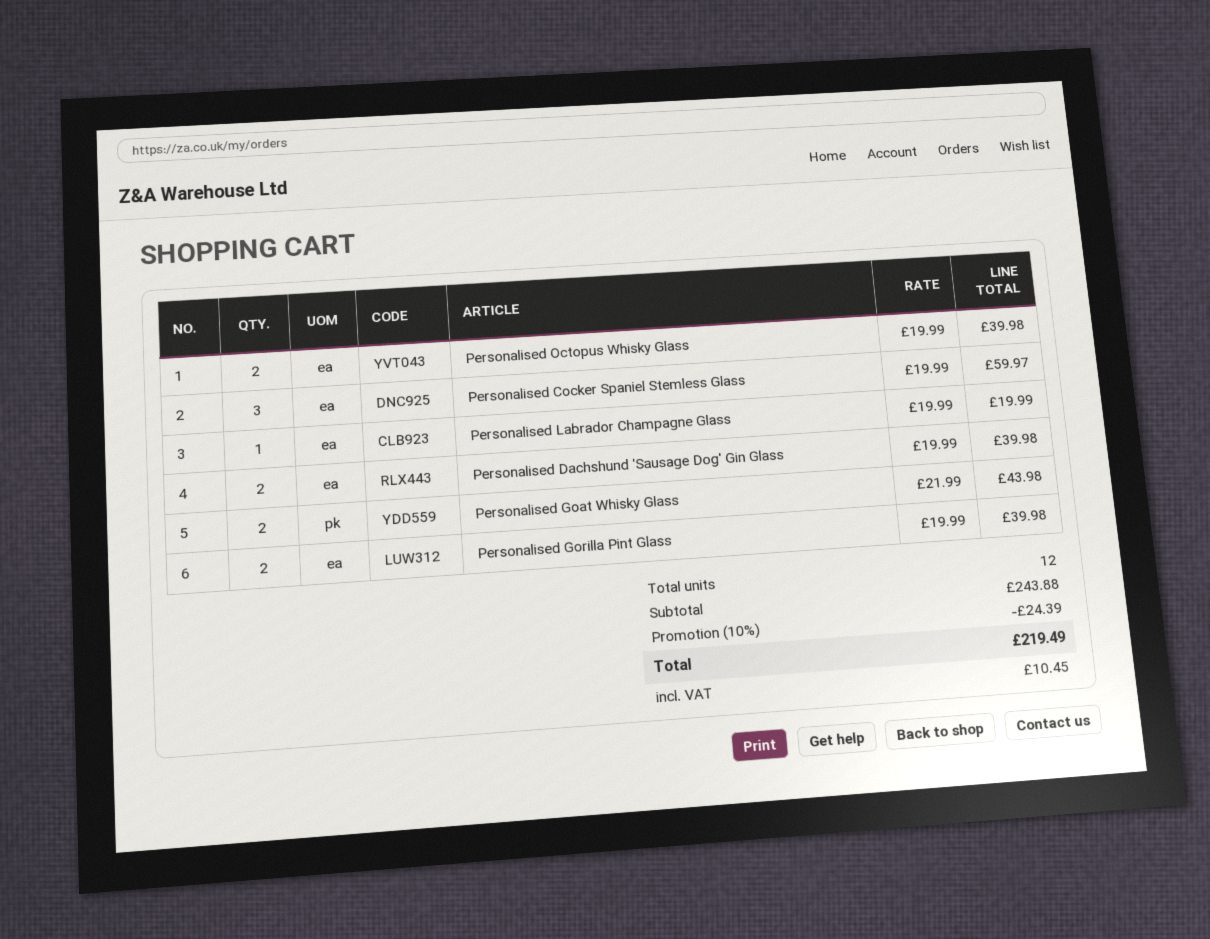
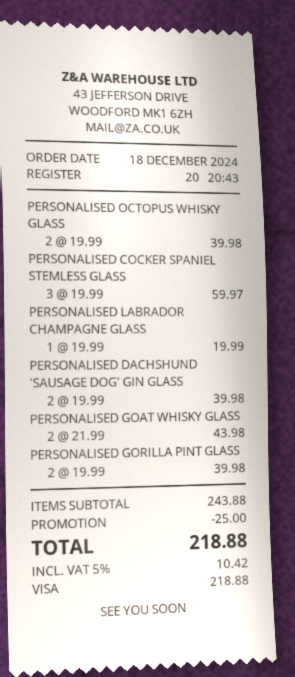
discount: 24.39 -> 25.00
tax: 10.45 -> 10.42
total: 219.49 -> 218.88

